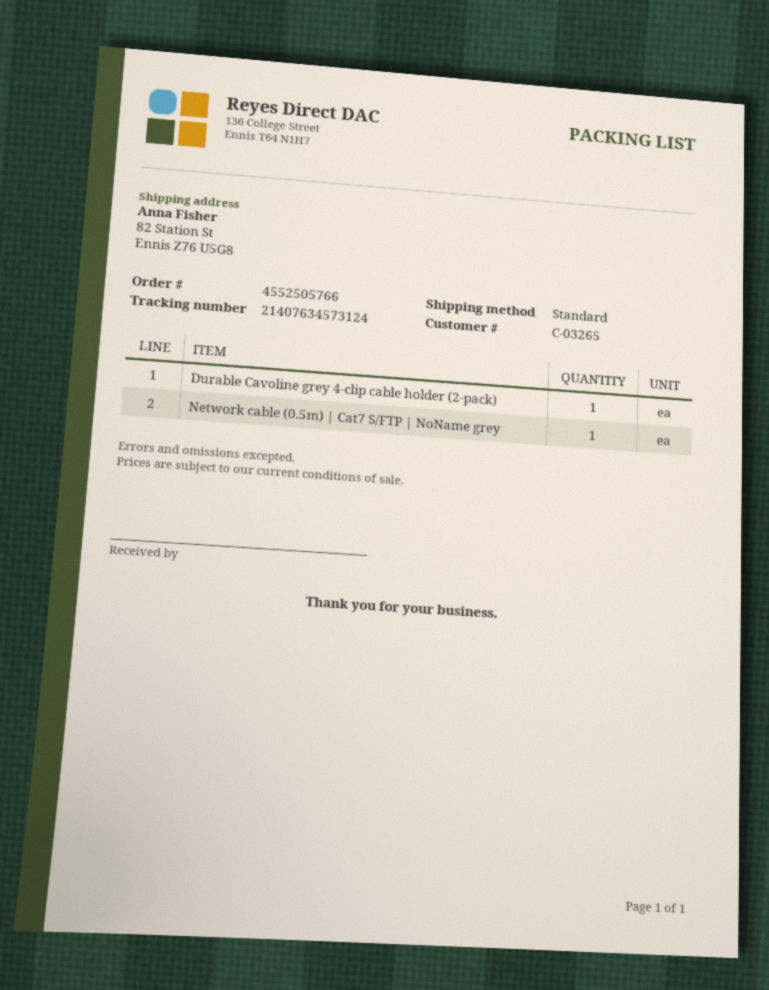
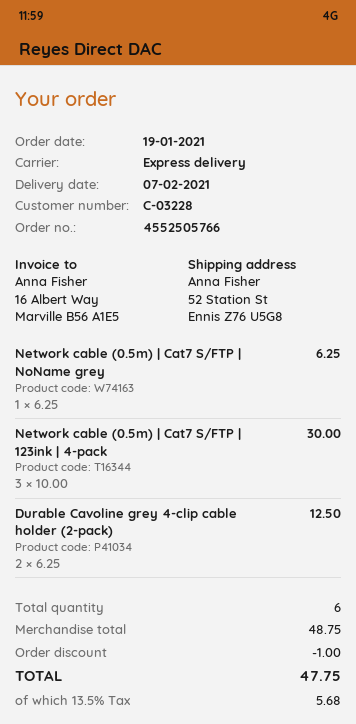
customer number: C-03265 -> C-03228
shipping method: standard -> express
ship to: 82 Station St, Ennis Z76 U5G8 -> 52 Station St, Ennis Z76 U5G8
Durable Cavoline grey 4-clip cable holder (2-pack): 1 -> 2
Network cable (0.5m) | Cat7 S/FTP | 123ink | 4-pack: none -> 3

